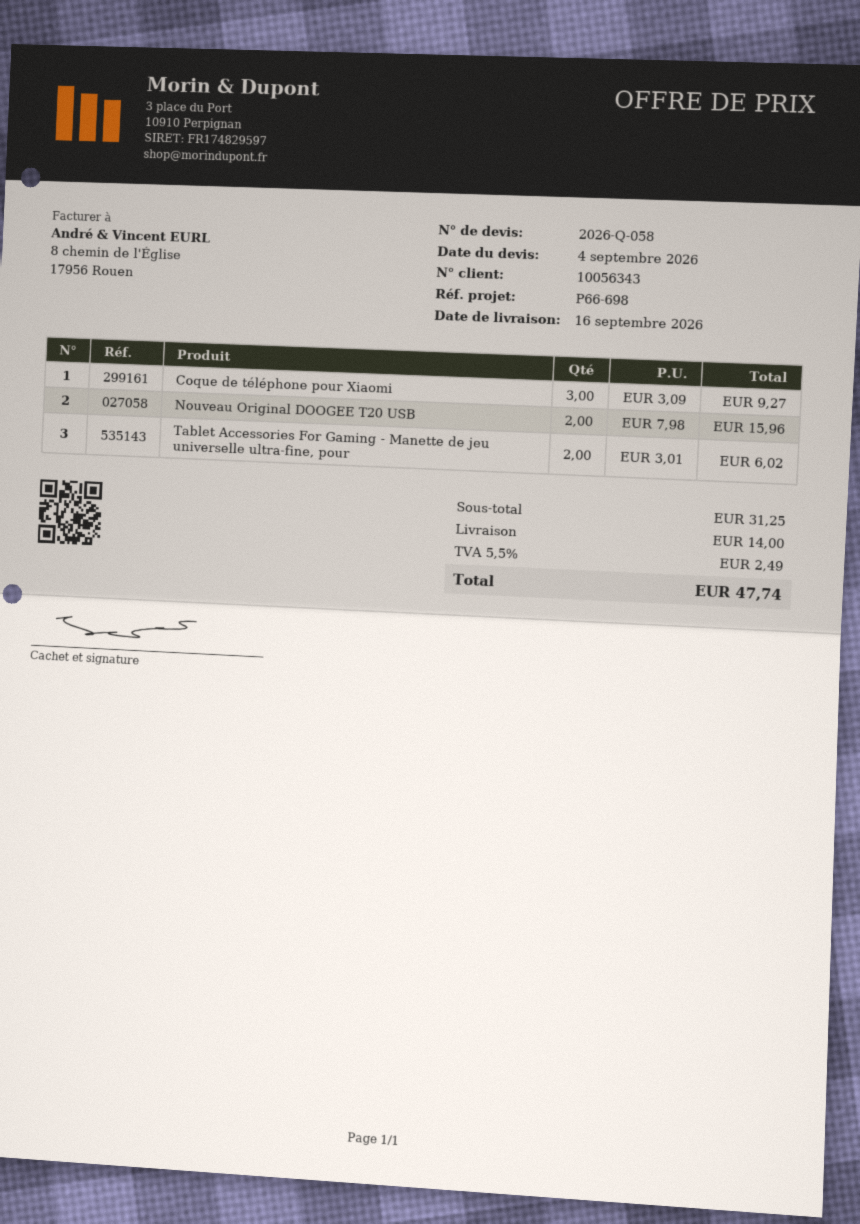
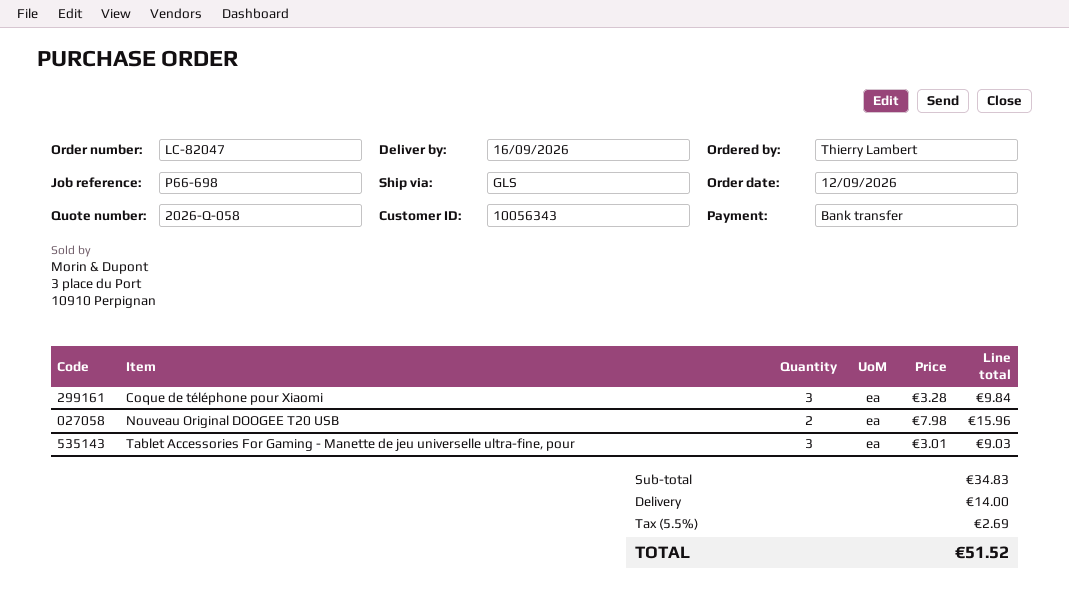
Coque de téléphone pour Xiaomi: 3 x 3.09 = 9.27 -> 3 x 3.28 = 9.84
Tablet Accessories For Gaming - Manette de jeu universelle ultra-fine, pour: 2 x 3.01 = 6.02 -> 3 x 3.01 = 9.03
subtotal: 31.25 -> 34.83
tax: 5.5% = 2.49 -> 5.5% = 2.69
total: 47.74 -> 51.52

